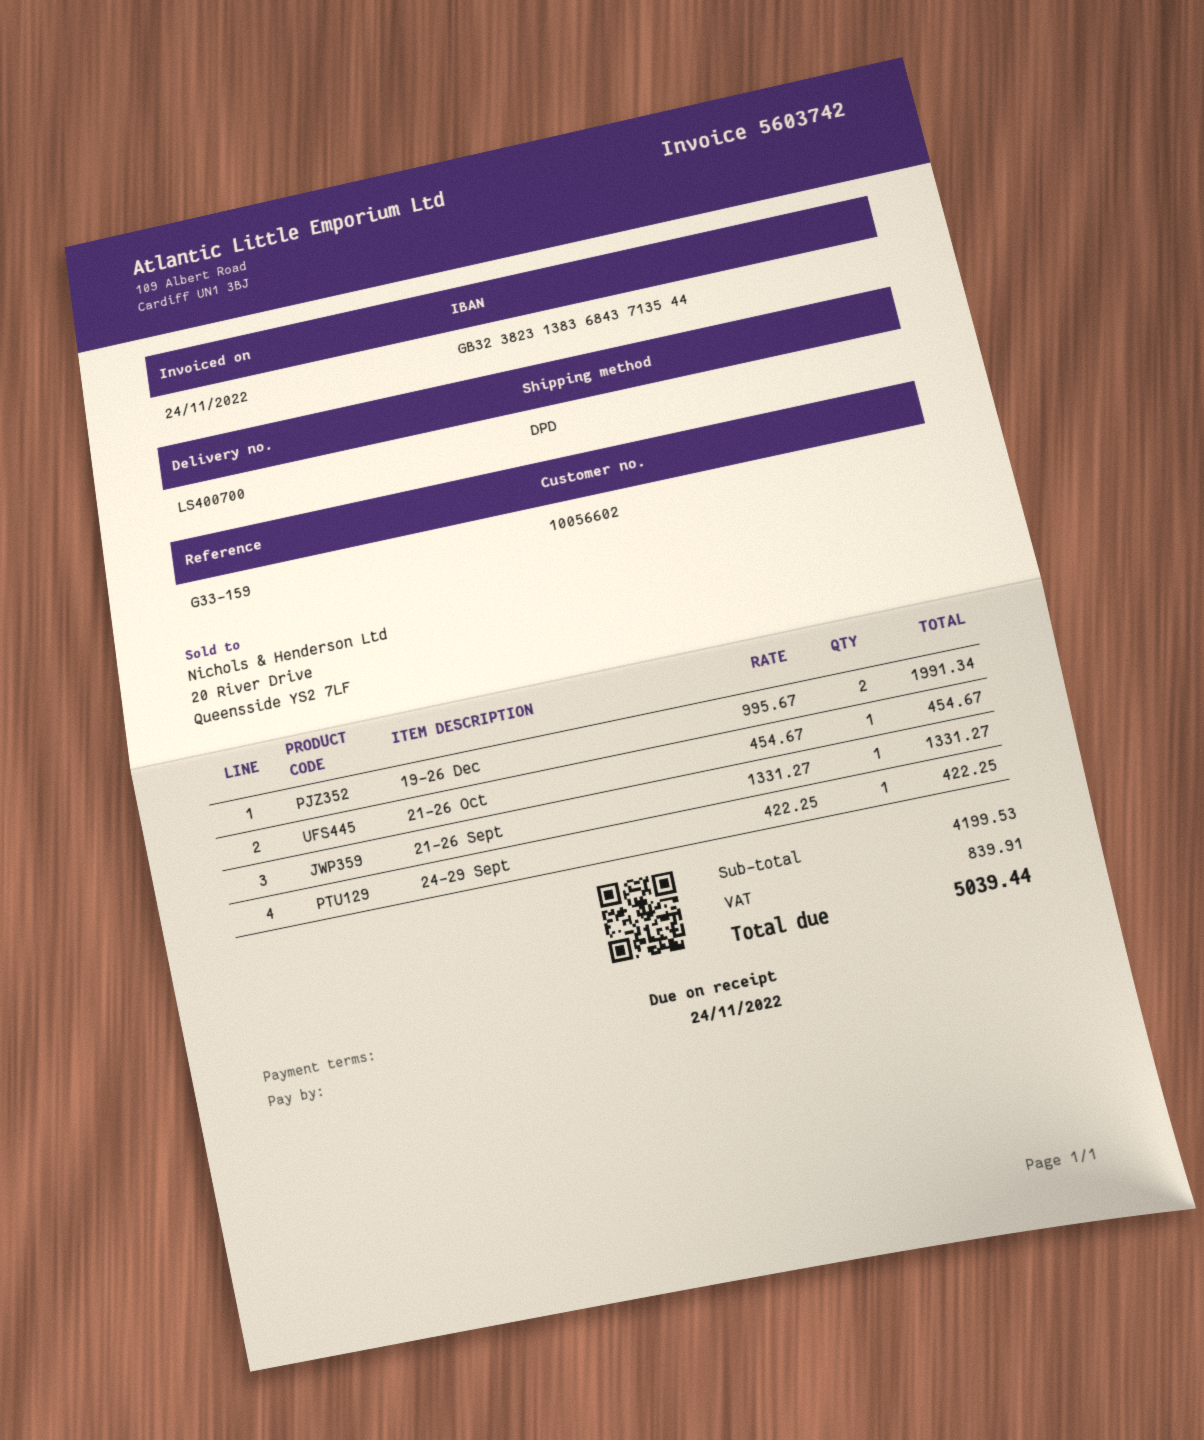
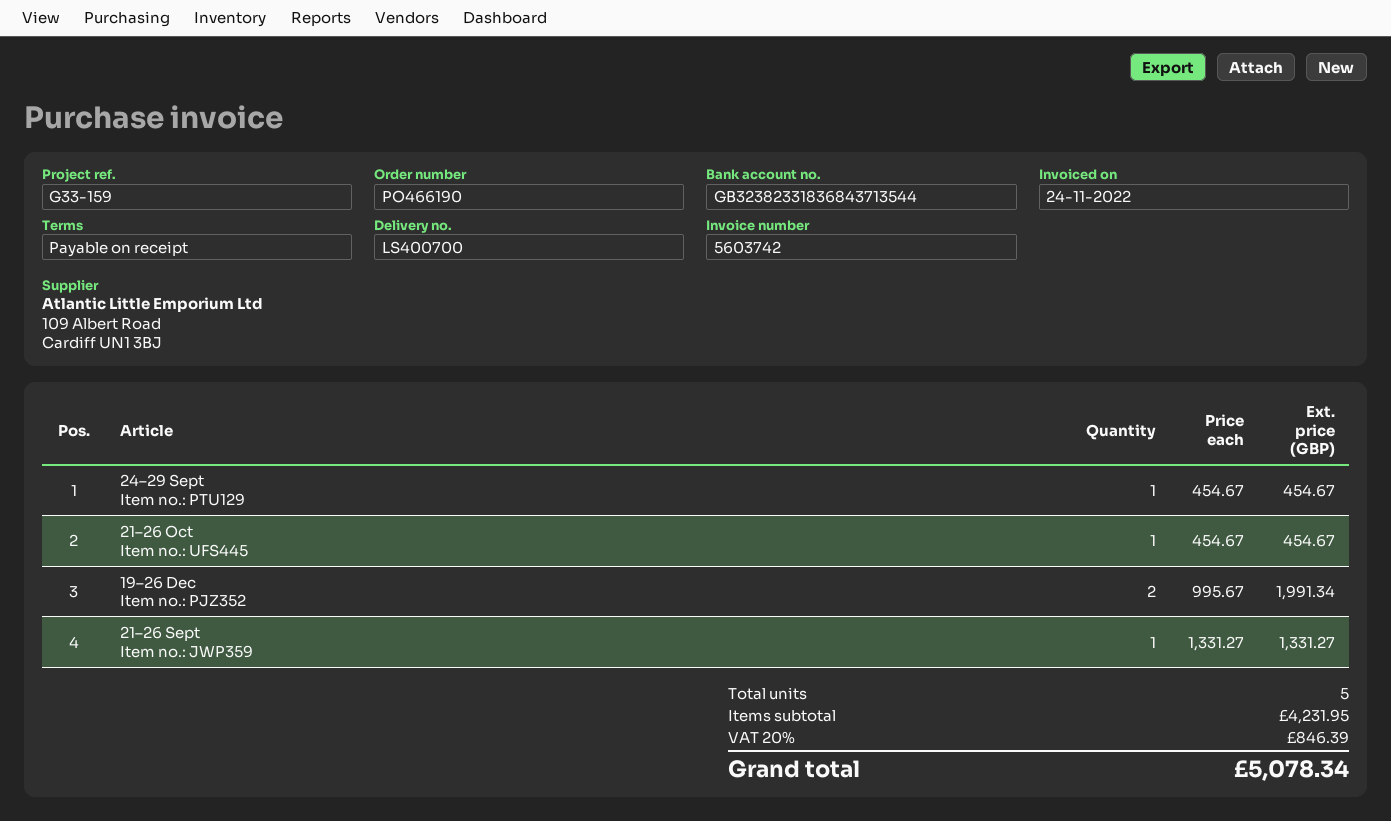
bank account: GB32382313836843713544 -> GB32382331836843713544
24–29 Sept: 1 x 422.25 = 422.25 -> 1 x 454.67 = 454.67
subtotal: 4199.53 -> 4231.95
tax: 839.91 -> 846.39
total: 5039.44 -> 5078.34

